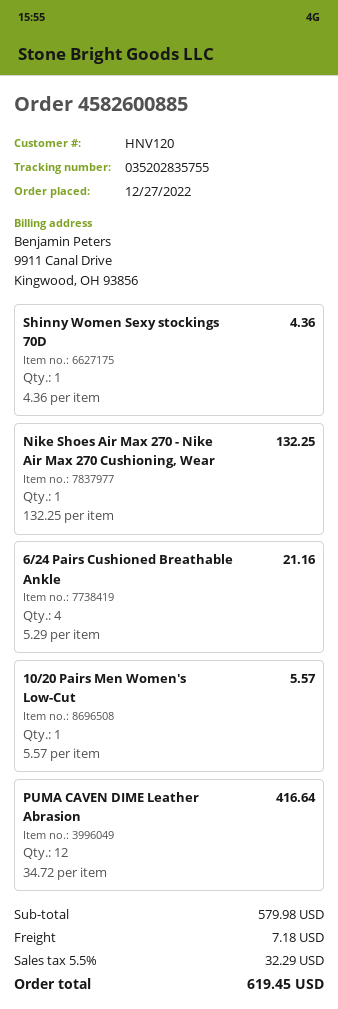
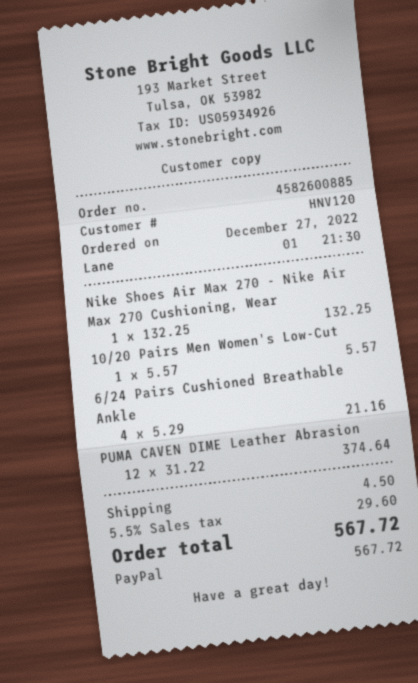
Shinny Women Sexy stockings 70D: 1 x 4.36 = 4.36 -> none
PUMA CAVEN DIME Leather Abrasion: 12 x 34.72 = 416.64 -> 12 x 31.22 = 374.64
shipping: 7.18 -> 4.50
tax: 5.5% = 32.29 -> 5.5% = 29.60
total: 619.45 -> 567.72

